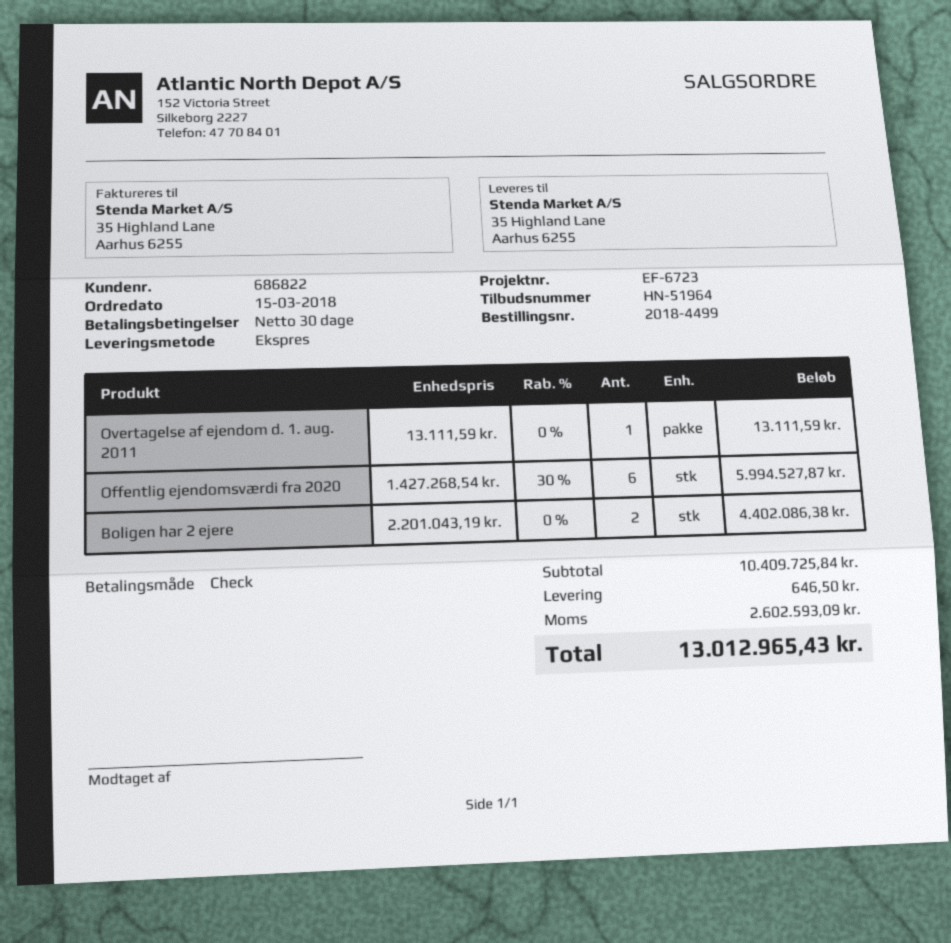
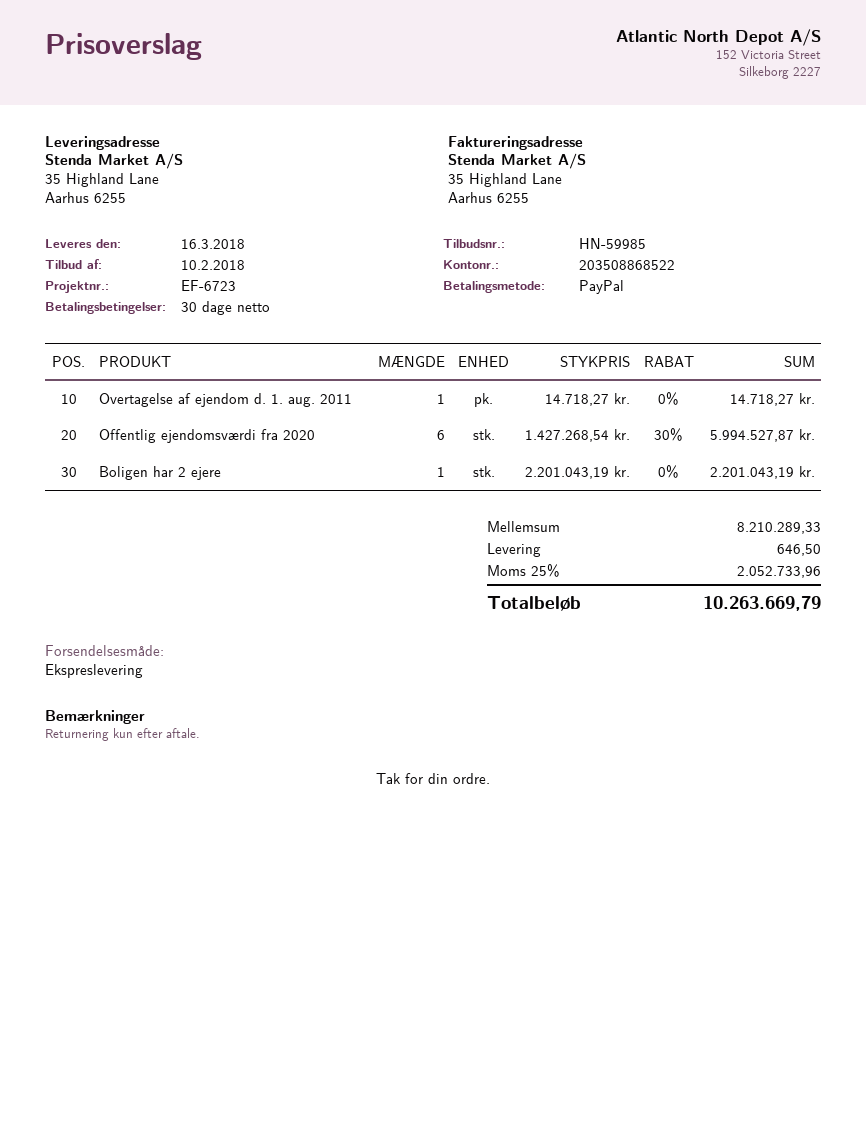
quote number: HN-51964 -> HN-59985
payment method: cheque -> PayPal
Overtagelse af ejendom d. 1. aug. 2011: 1 x 13111.59 = 13111.59 -> 1 x 14718.27 = 14718.27
Boligen har 2 ejere: 2 x 2201043.19 = 4402086.38 -> 1 x 2201043.19 = 2201043.19
subtotal: 10409725.84 -> 8210289.33
tax: 2602593.09 -> 2052733.96
total: 13012965.43 -> 10263669.79

